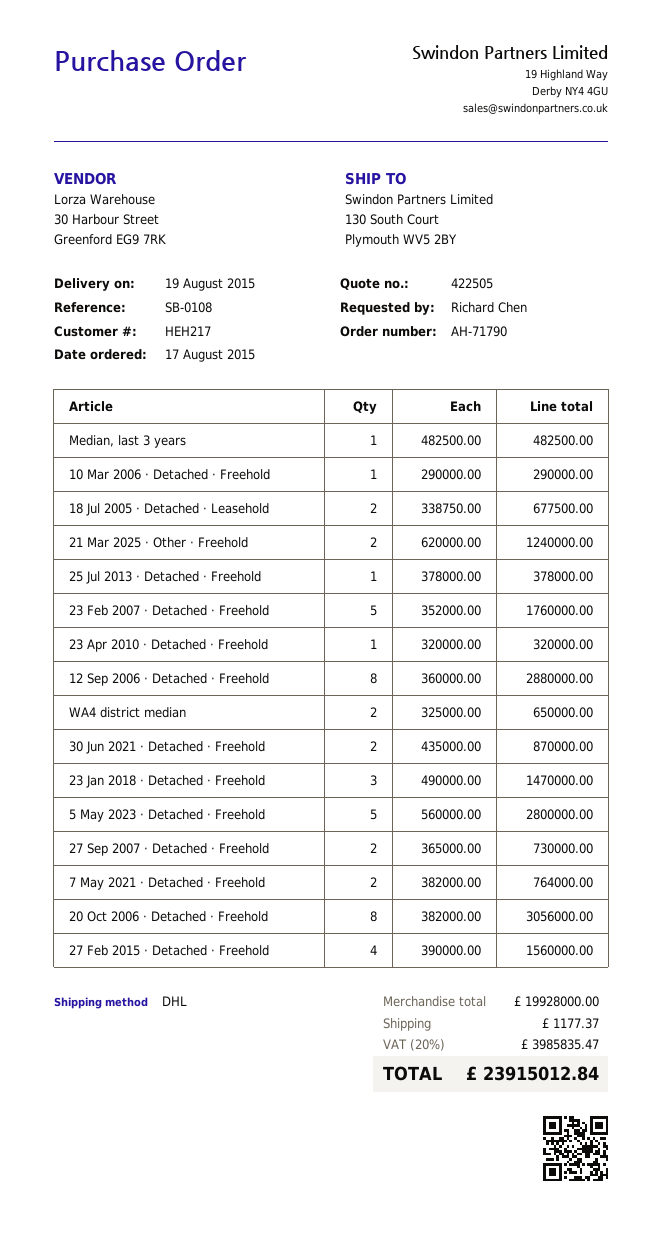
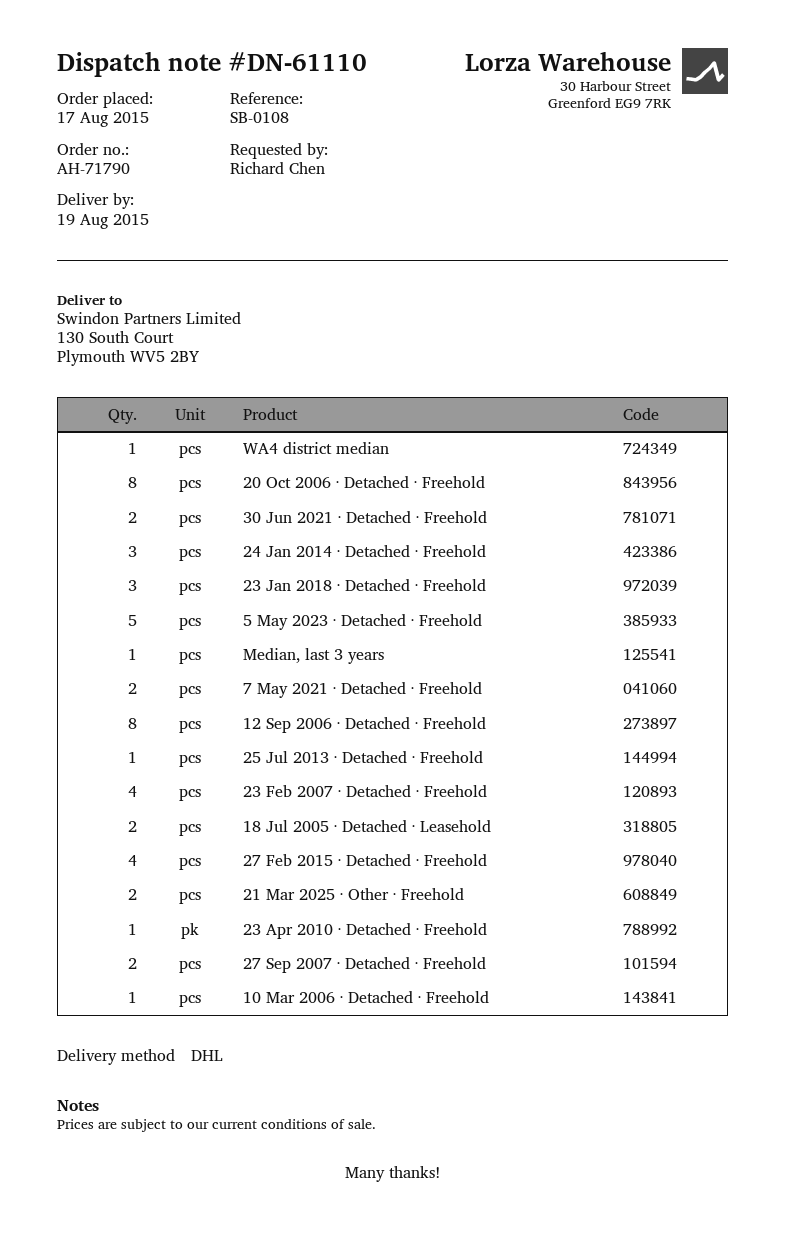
23 Feb 2007 · Detached · Freehold: 5 -> 4
WA4 district median: 2 -> 1
24 Jan 2014 · Detached · Freehold: none -> 3

